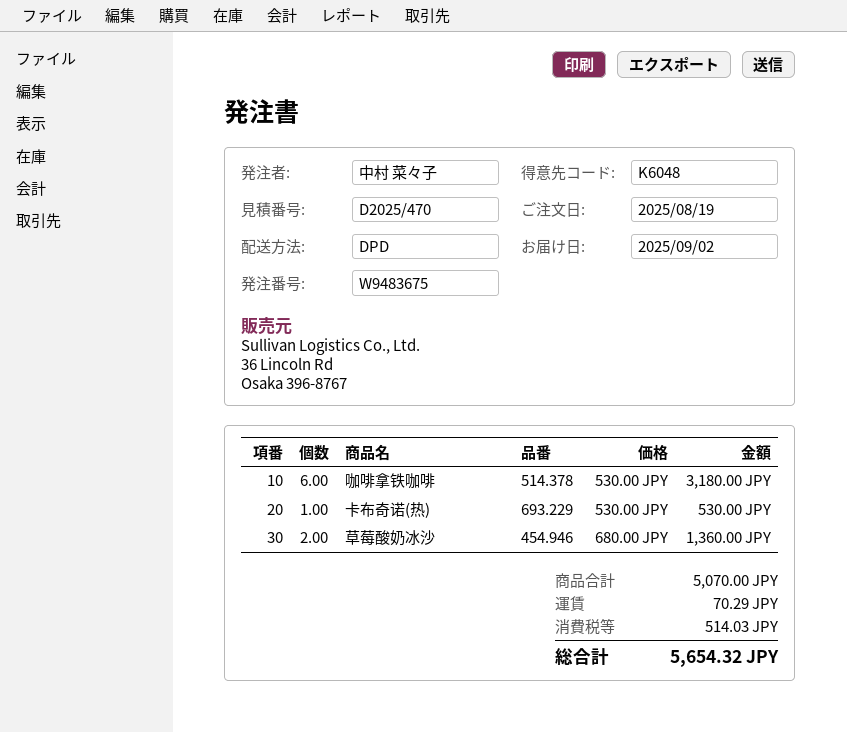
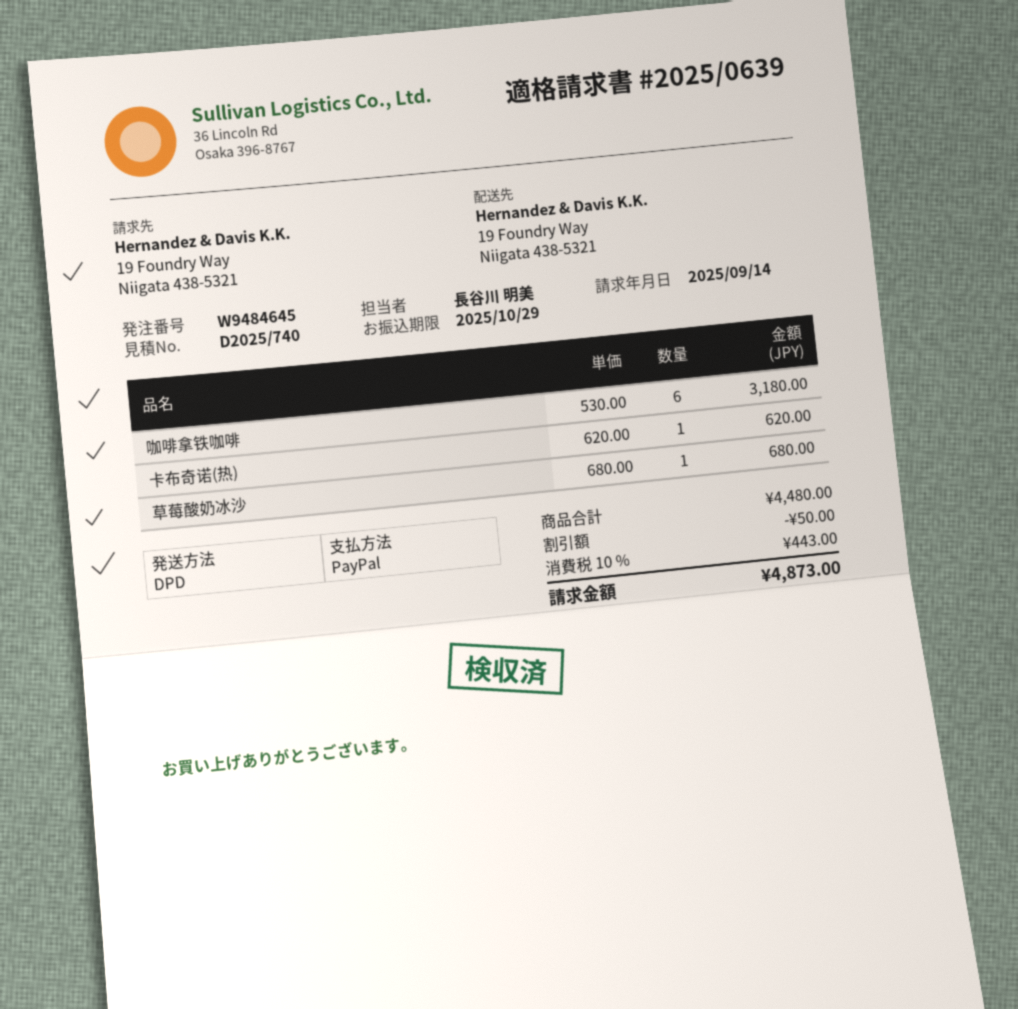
quote number: D2025/470 -> D2025/740
order number: W9483675 -> W9484645
卡布奇诺(热): 1 x 530.00 = 530.00 -> 1 x 620.00 = 620.00
草莓酸奶冰沙: 2 x 680.00 = 1360.00 -> 1 x 680.00 = 680.00
subtotal: 5070.00 -> 4480.00
discount: none -> 50.00
shipping: 70.29 -> none
tax: 514.03 -> 443.00
total: 5654.32 -> 4873.00

